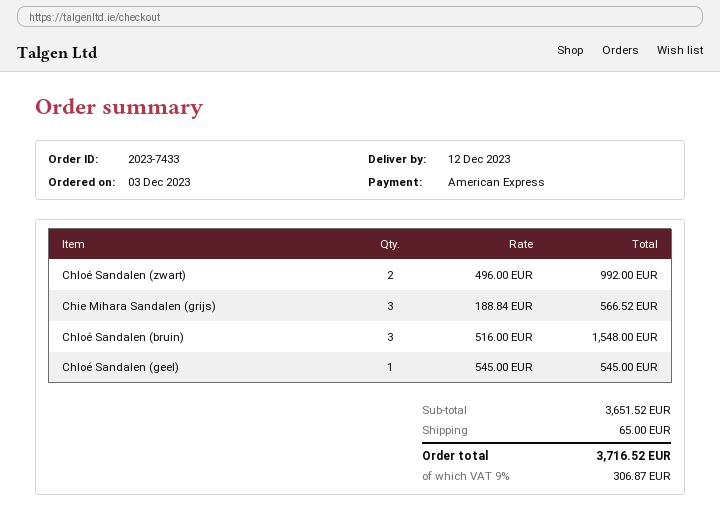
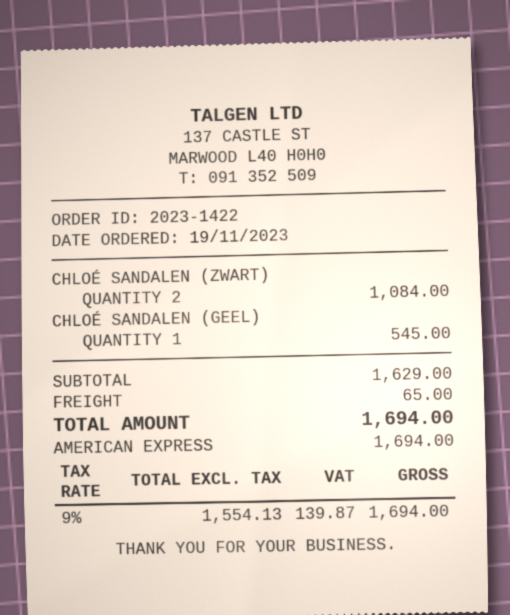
order number: 2023-7433 -> 2023-1422
order date: 2023-12-03 -> 2023-11-19
Chloé Sandalen (zwart): 2 for 992.00 -> 2 for 1084.00
Chie Mihara Sandalen (grijs): 3 for 566.52 -> none
Chloé Sandalen (bruin): 3 for 1548.00 -> none
subtotal: 3651.52 -> 1629.00
tax: 9% = 306.87 -> 9% = 139.87
total: 3716.52 -> 1694.00

